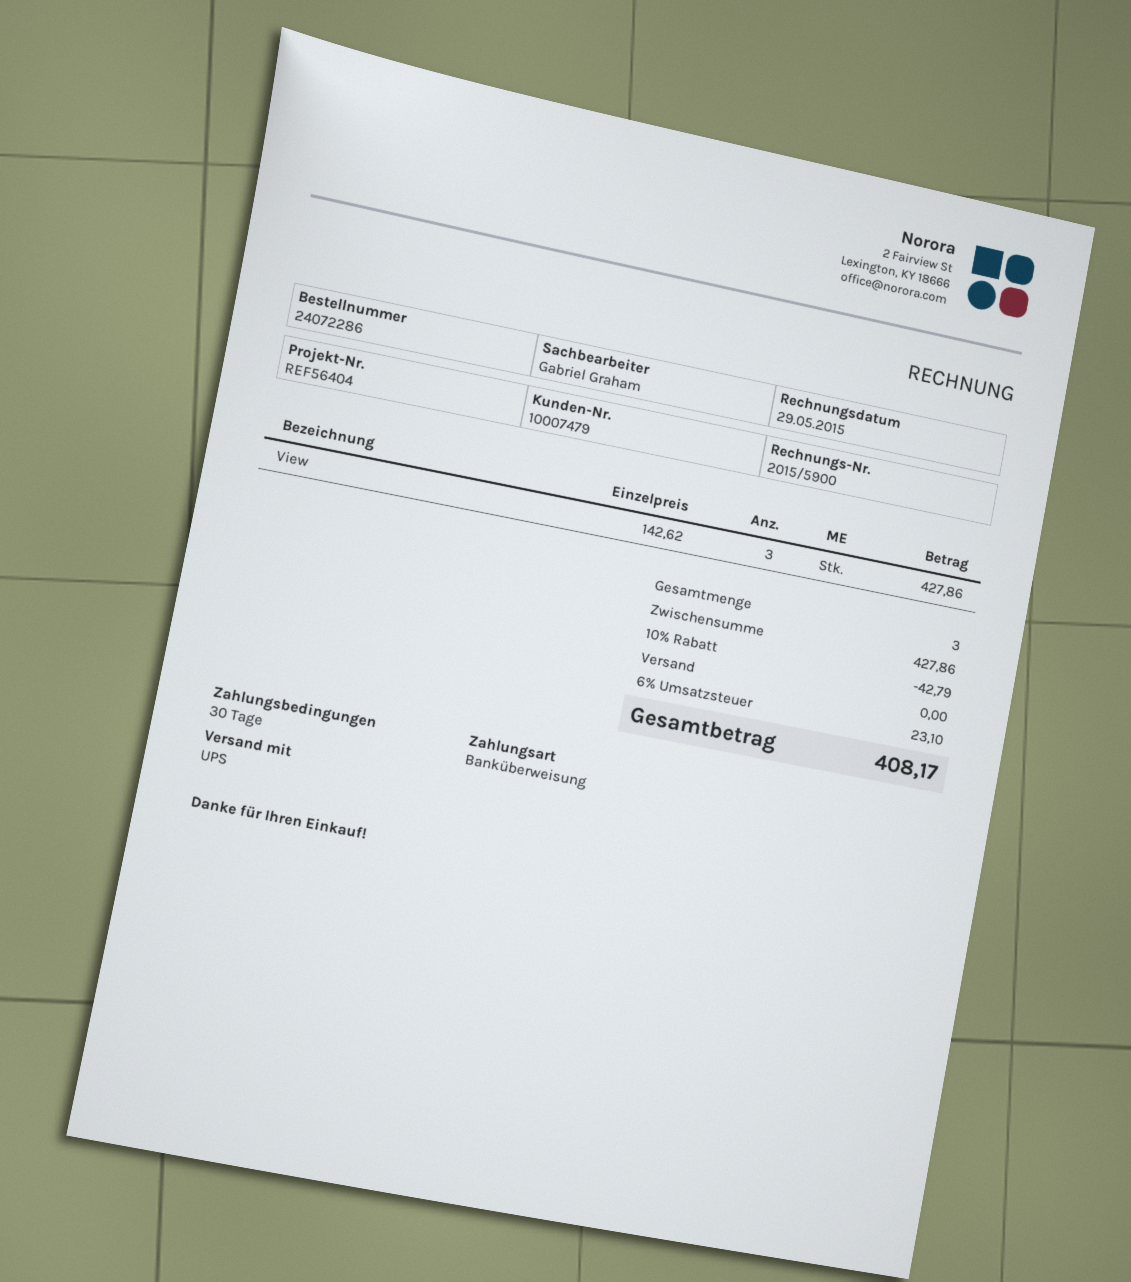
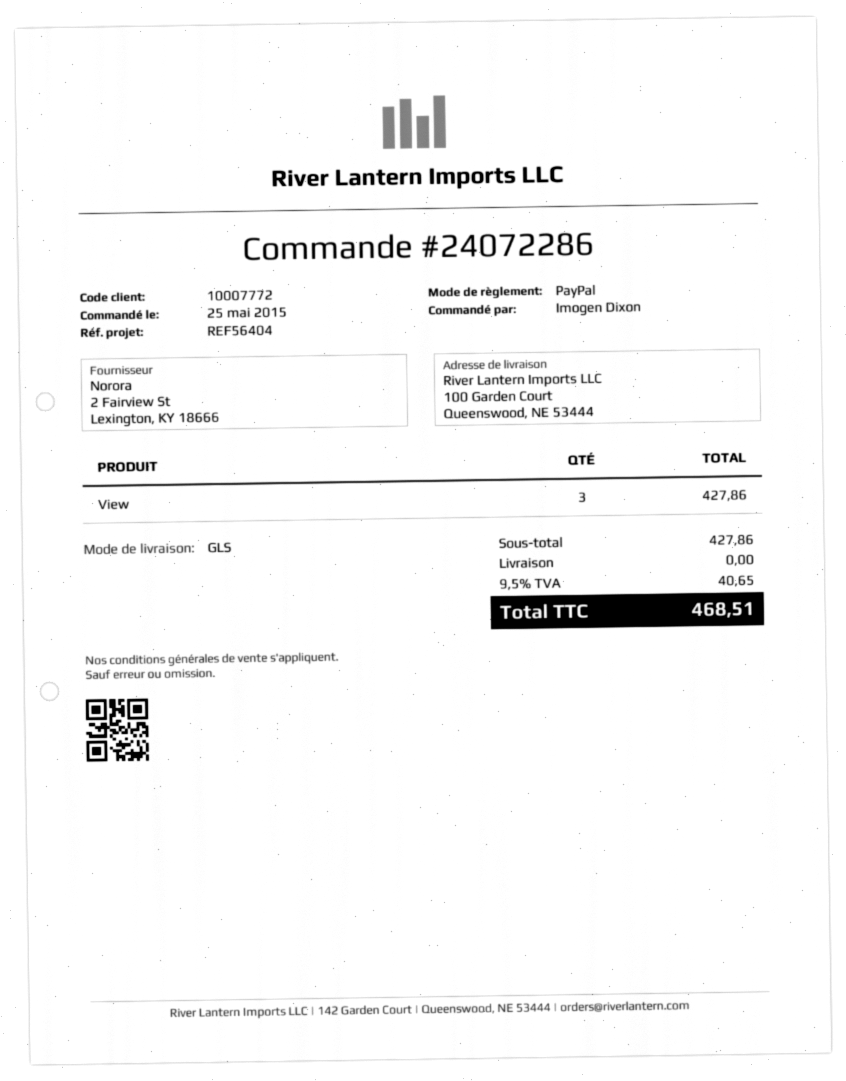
customer number: 10007479 -> 10007772
payment method: bank transfer -> PayPal
shipping method: UPS -> GLS
discount: 10% = 42.79 -> none
tax: 6% = 23.10 -> 9.5% = 40.65
total: 408.17 -> 468.51

